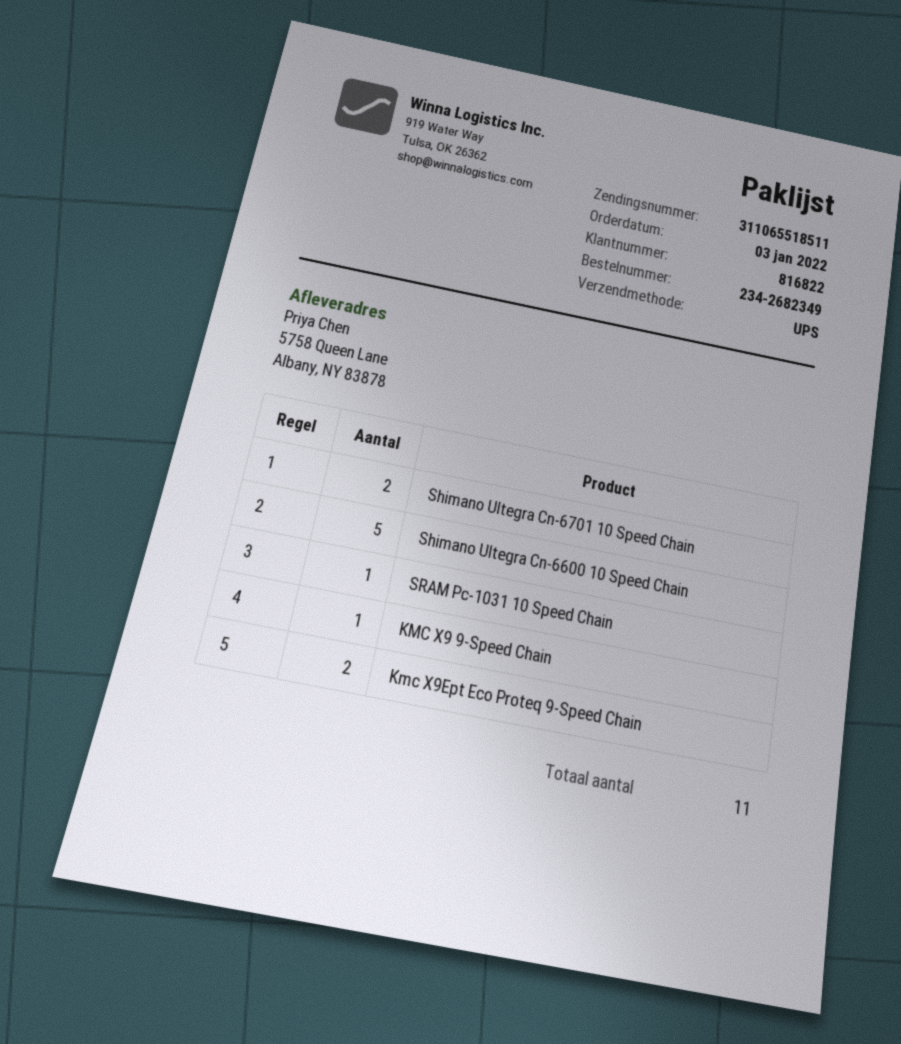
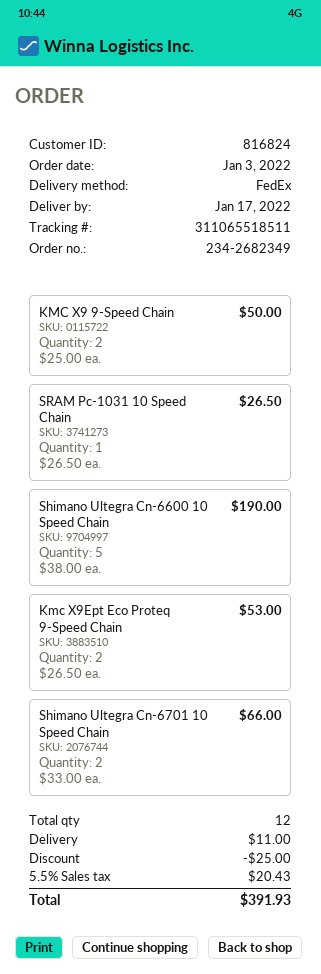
customer number: 816822 -> 816824
shipping method: UPS -> FedEx
KMC X9 9-Speed Chain: 1 -> 2
total quantity: 11 -> 12

